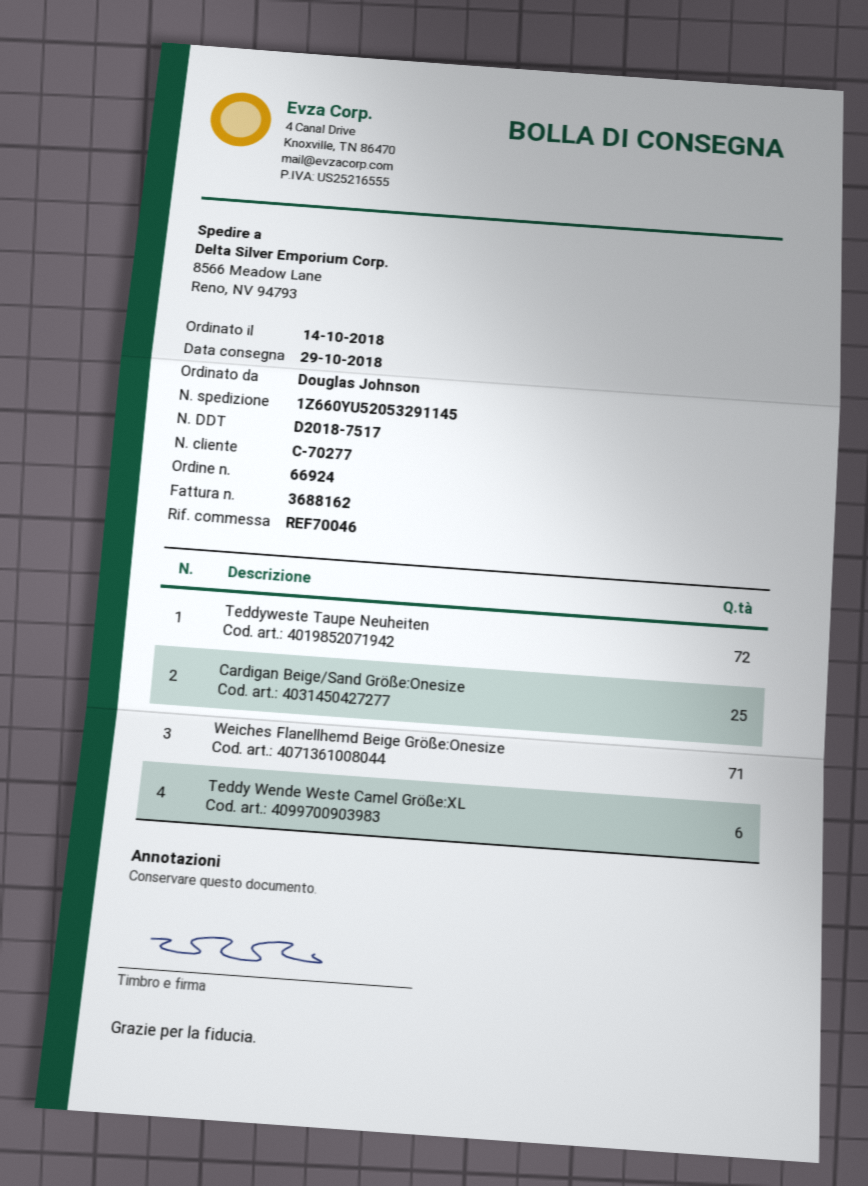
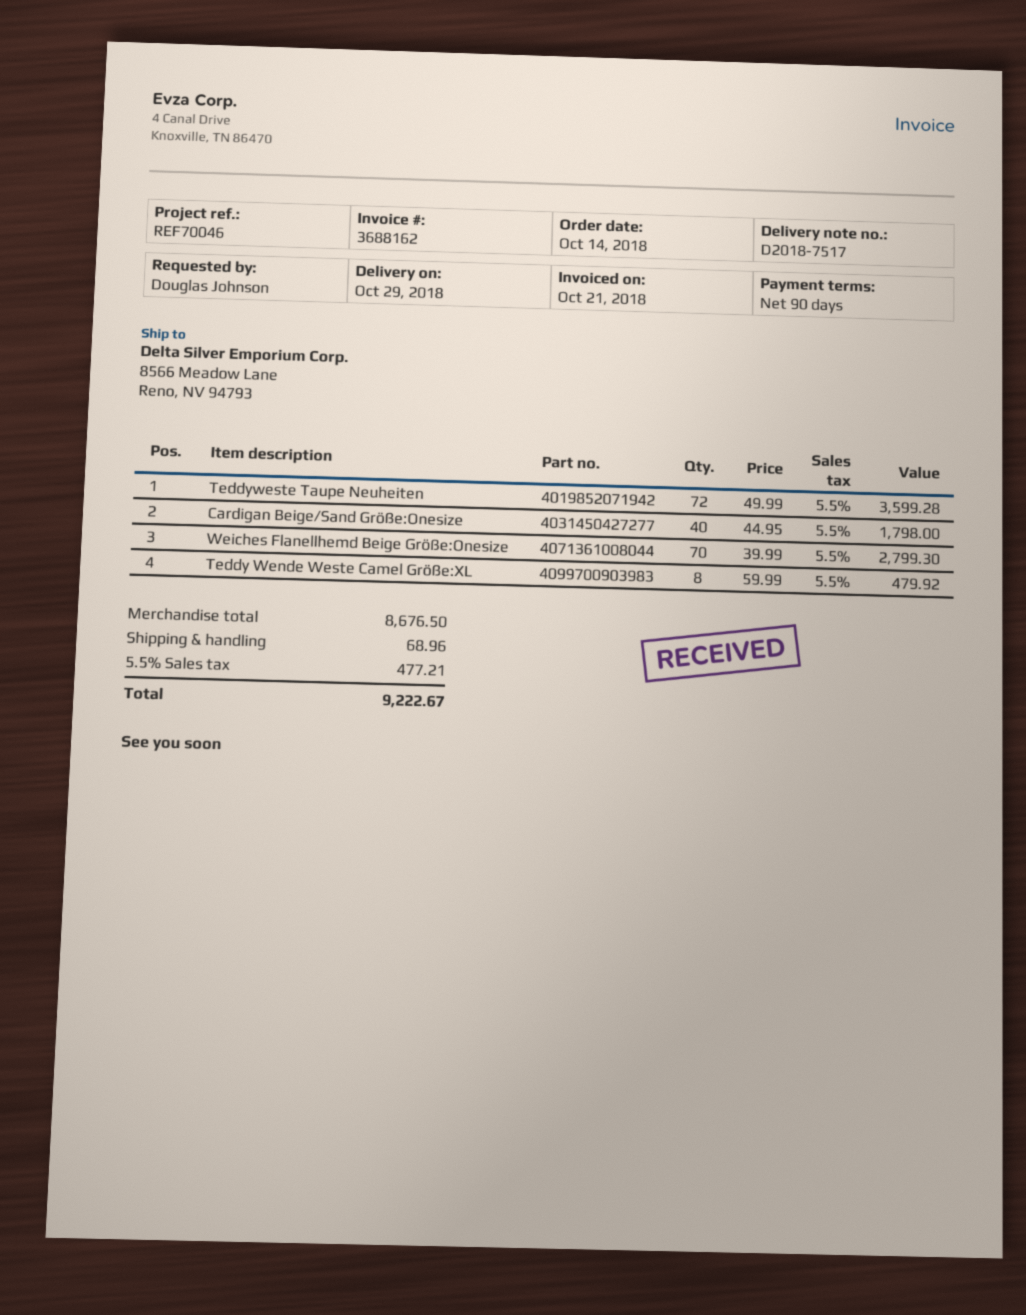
Cardigan Beige/Sand Größe:Onesize: 25 -> 40
Weiches Flanellhemd Beige Größe:Onesize: 71 -> 70
Teddy Wende Weste Camel Größe:XL: 6 -> 8

